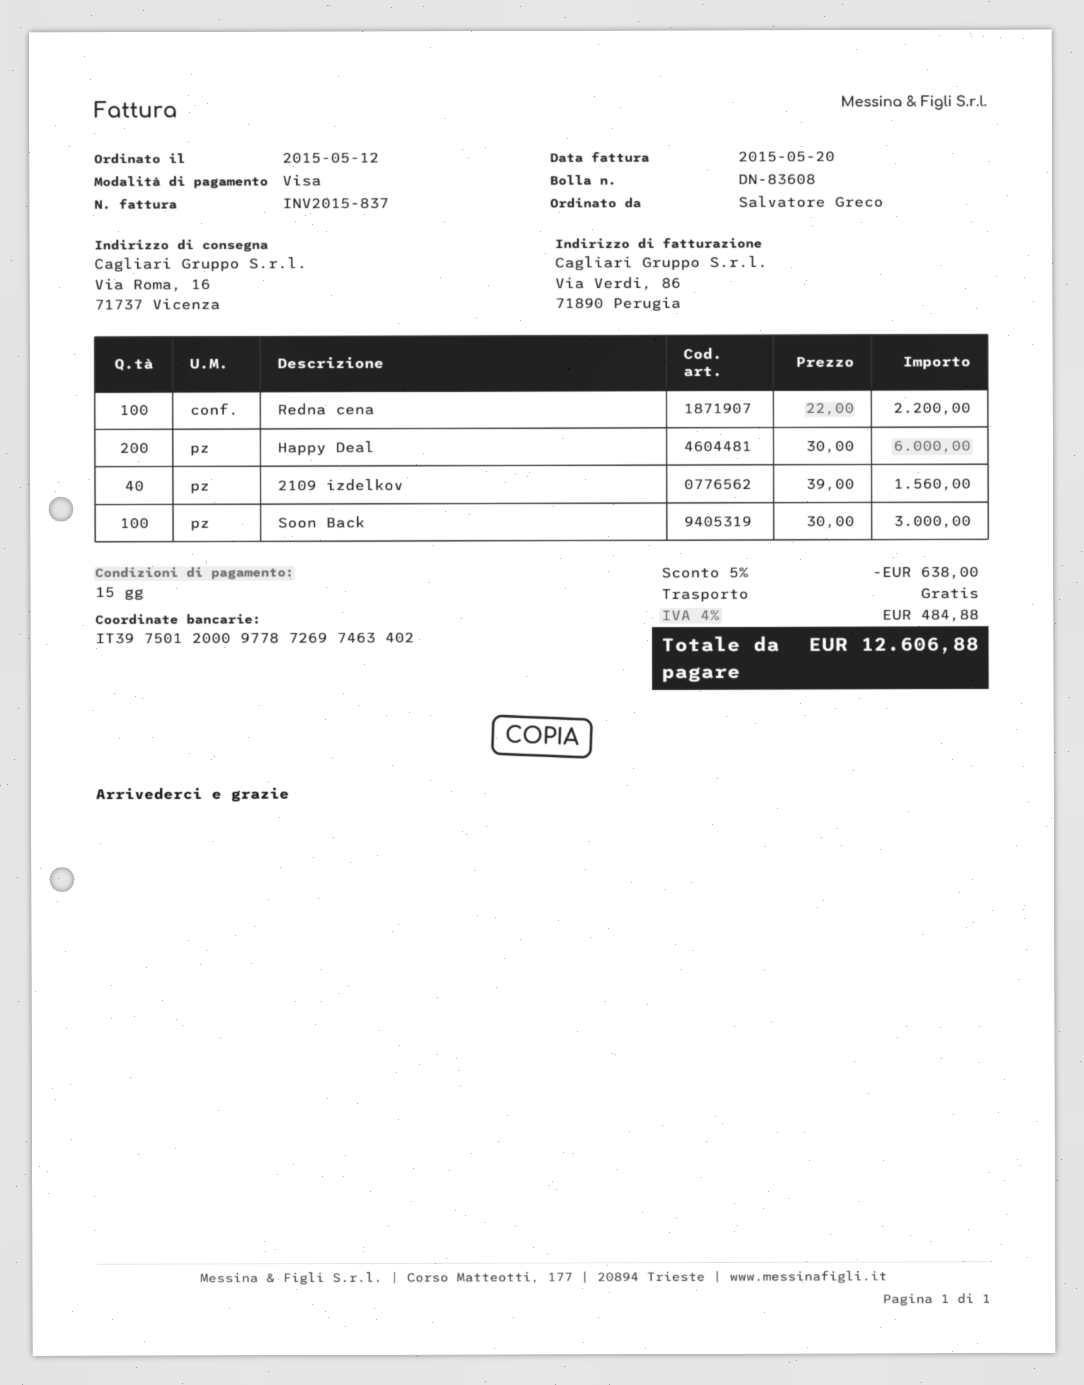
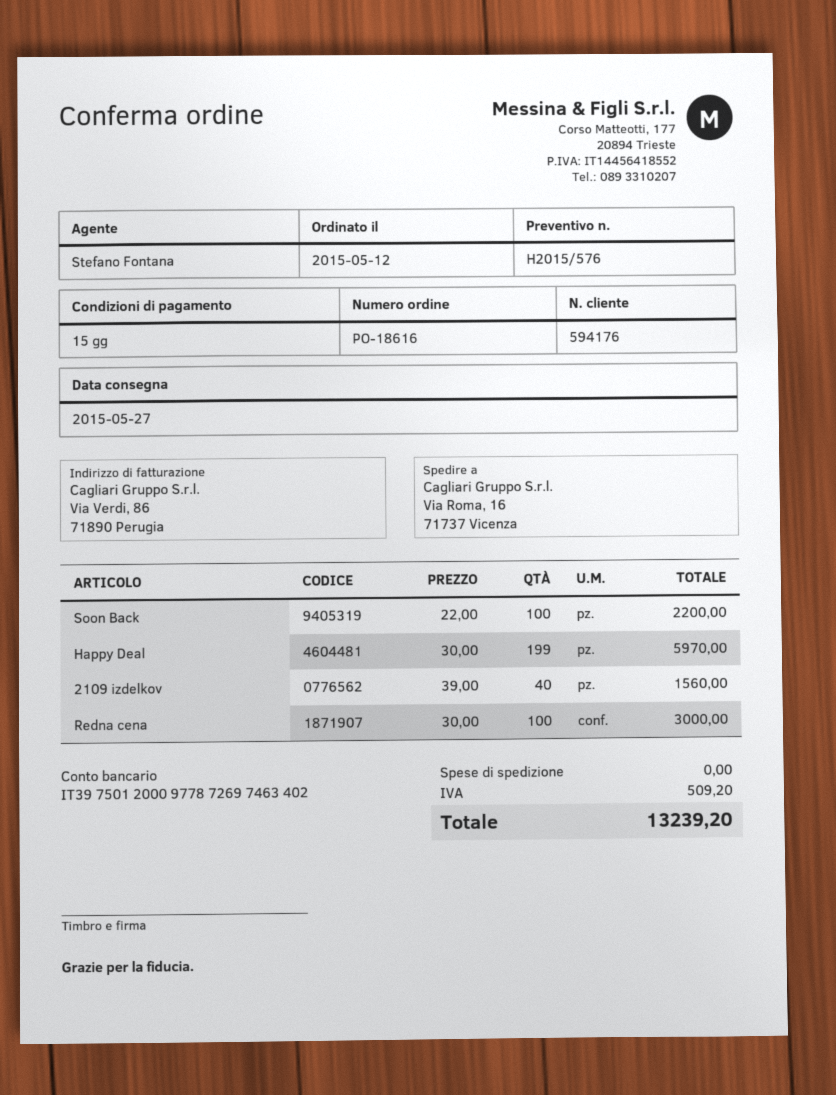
Redna cena: 100 x 22.00 = 2200.00 -> 100 x 30.00 = 3000.00
Happy Deal: 200 x 30.00 = 6000.00 -> 199 x 30.00 = 5970.00
Soon Back: 100 x 30.00 = 3000.00 -> 100 x 22.00 = 2200.00
discount: 5% = 638.00 -> none
tax: 484.88 -> 509.20
total: 12606.88 -> 13239.20

